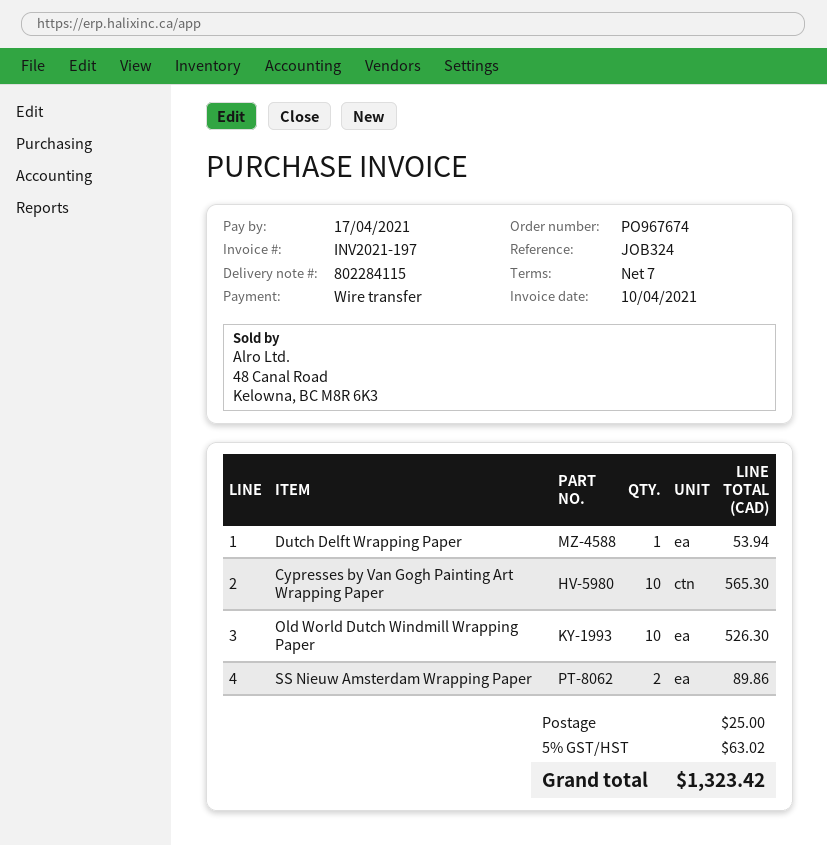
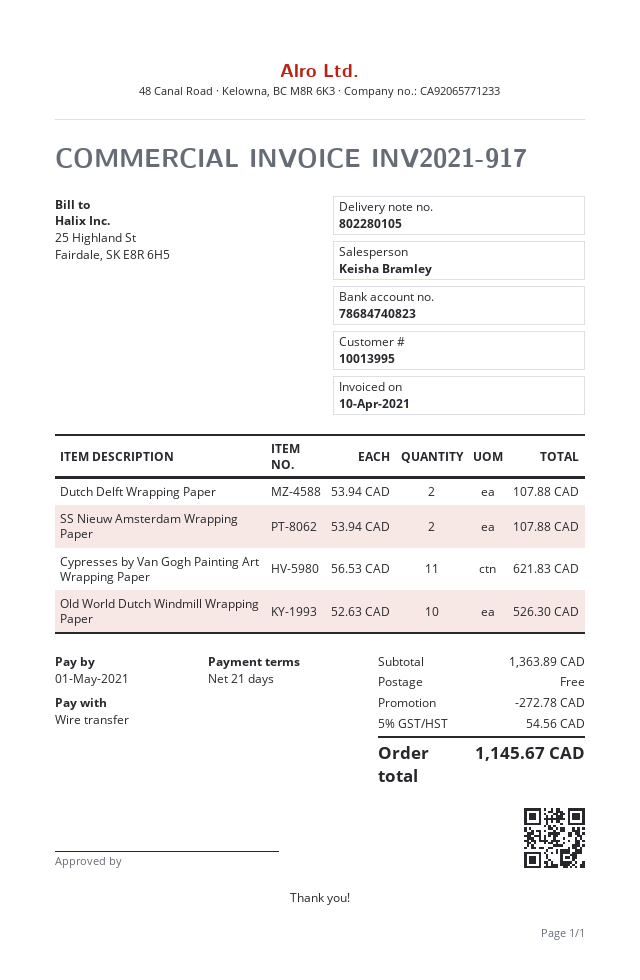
delivery note number: 802284115 -> 802280105
invoice number: INV2021-197 -> INV2021-917
payment terms: 7 days -> 21 days
due date: 2021-04-17 -> 2021-05-01
Dutch Delft Wrapping Paper: 1 for 53.94 -> 2 for 107.88
Cypresses by Van Gogh Painting Art Wrapping Paper: 10 for 565.30 -> 11 for 621.83
SS Nieuw Amsterdam Wrapping Paper: 2 for 89.86 -> 2 for 107.88
discount: none -> 272.78
shipping: 25.00 -> 0.00
tax: 5% = 63.02 -> 5% = 54.56
total: 1323.42 -> 1145.67

